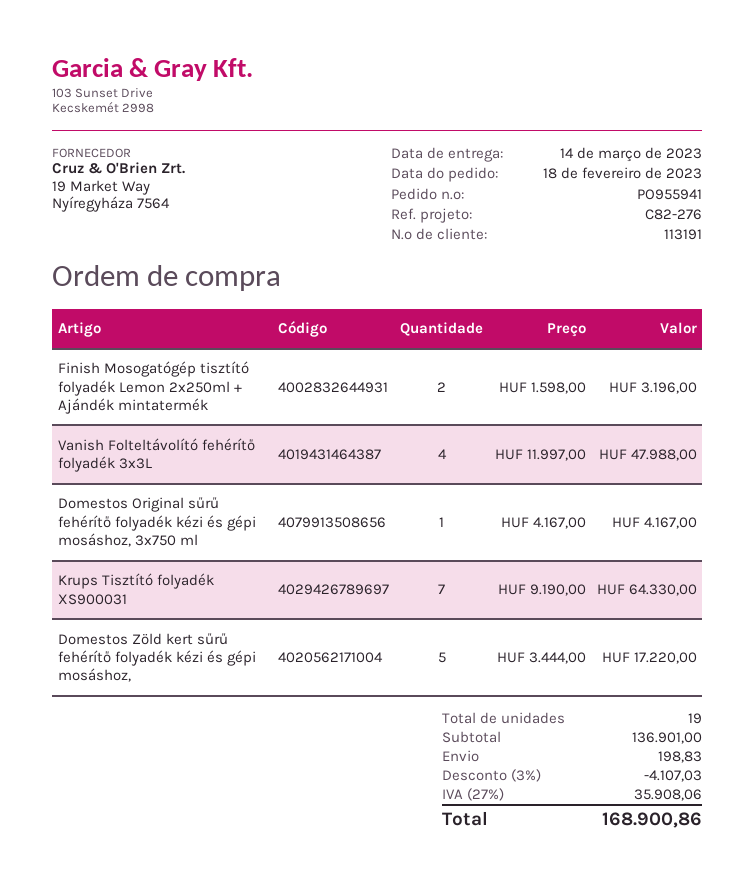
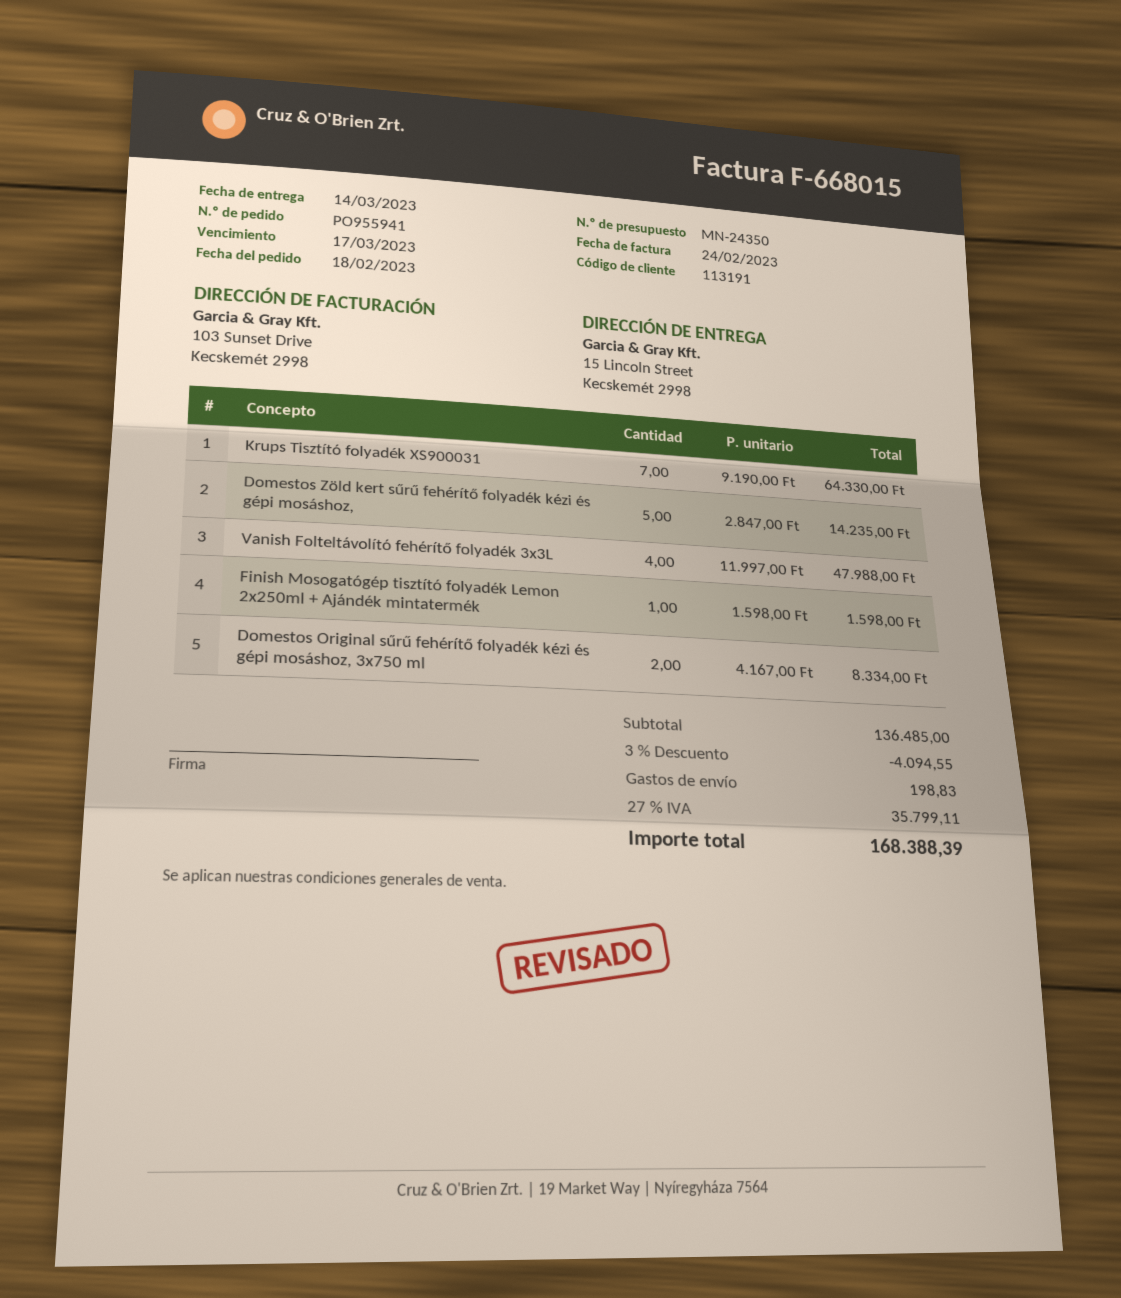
Finish Mosogatógép tisztító folyadék Lemon 2x250ml + Ajándék mintatermék: 2 x 1598.00 = 3196.00 -> 1 x 1598.00 = 1598.00
Domestos Original sűrű fehérítő folyadék kézi és gépi mosáshoz, 3x750 ml: 1 x 4167.00 = 4167.00 -> 2 x 4167.00 = 8334.00
Domestos Zöld kert sűrű fehérítő folyadék kézi és gépi mosáshoz,: 5 x 3444.00 = 17220.00 -> 5 x 2847.00 = 14235.00
subtotal: 136901.00 -> 136485.00
discount: 3% = 4107.03 -> 3% = 4094.55
tax: 27% = 35908.06 -> 27% = 35799.11
total: 168900.86 -> 168388.39

